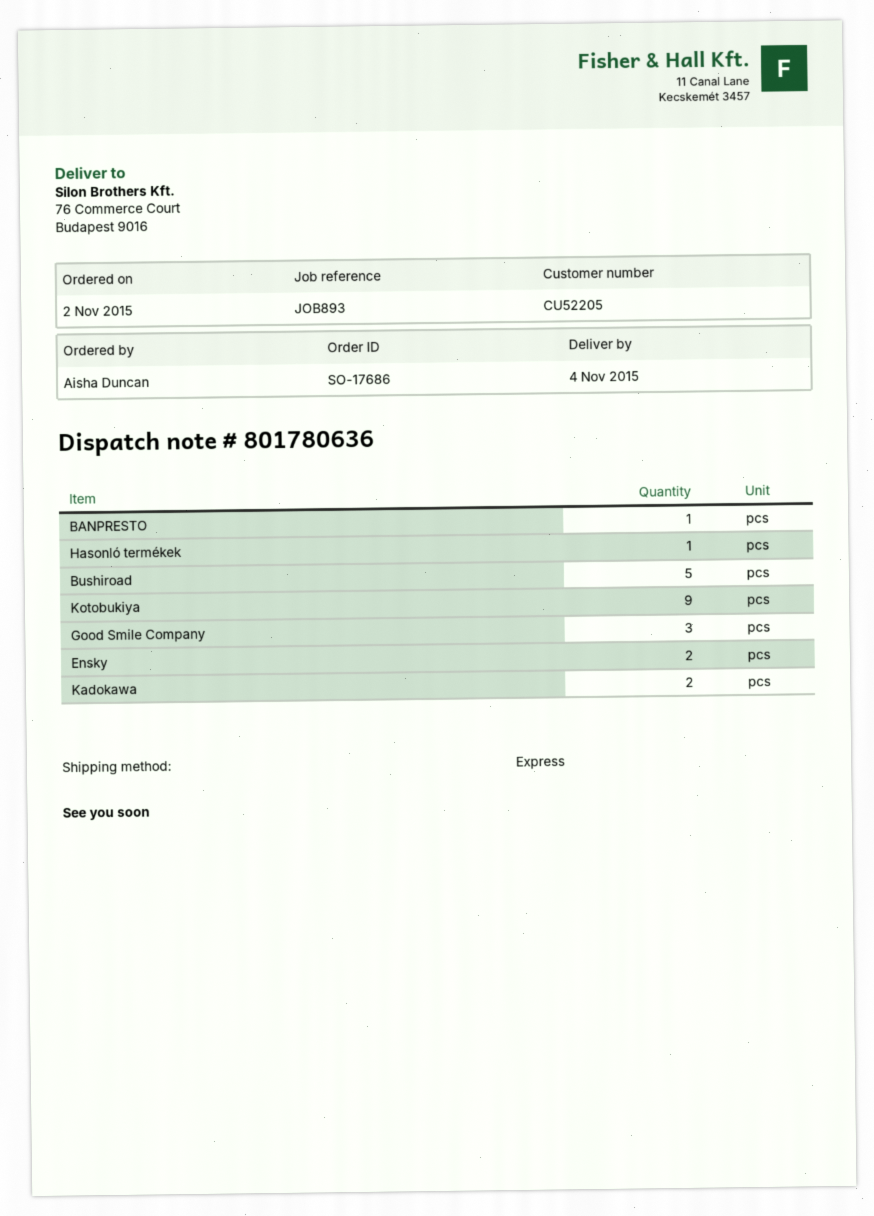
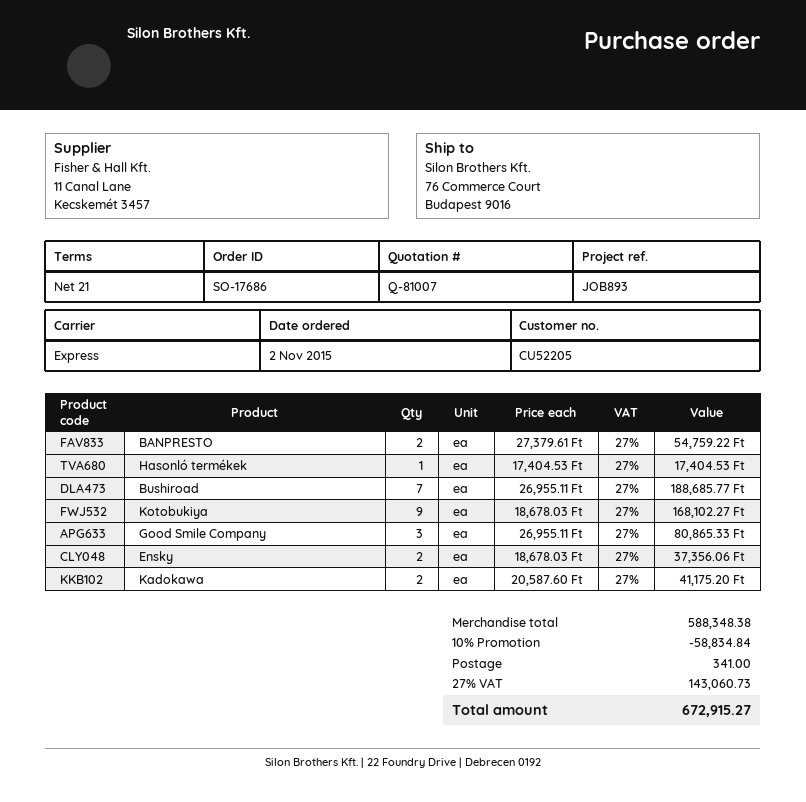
BANPRESTO: 1 -> 2
Bushiroad: 5 -> 7

